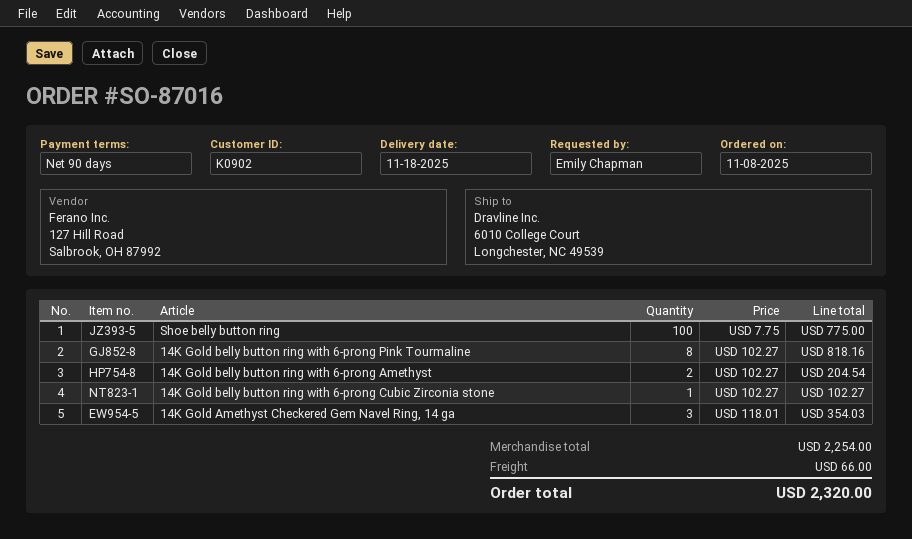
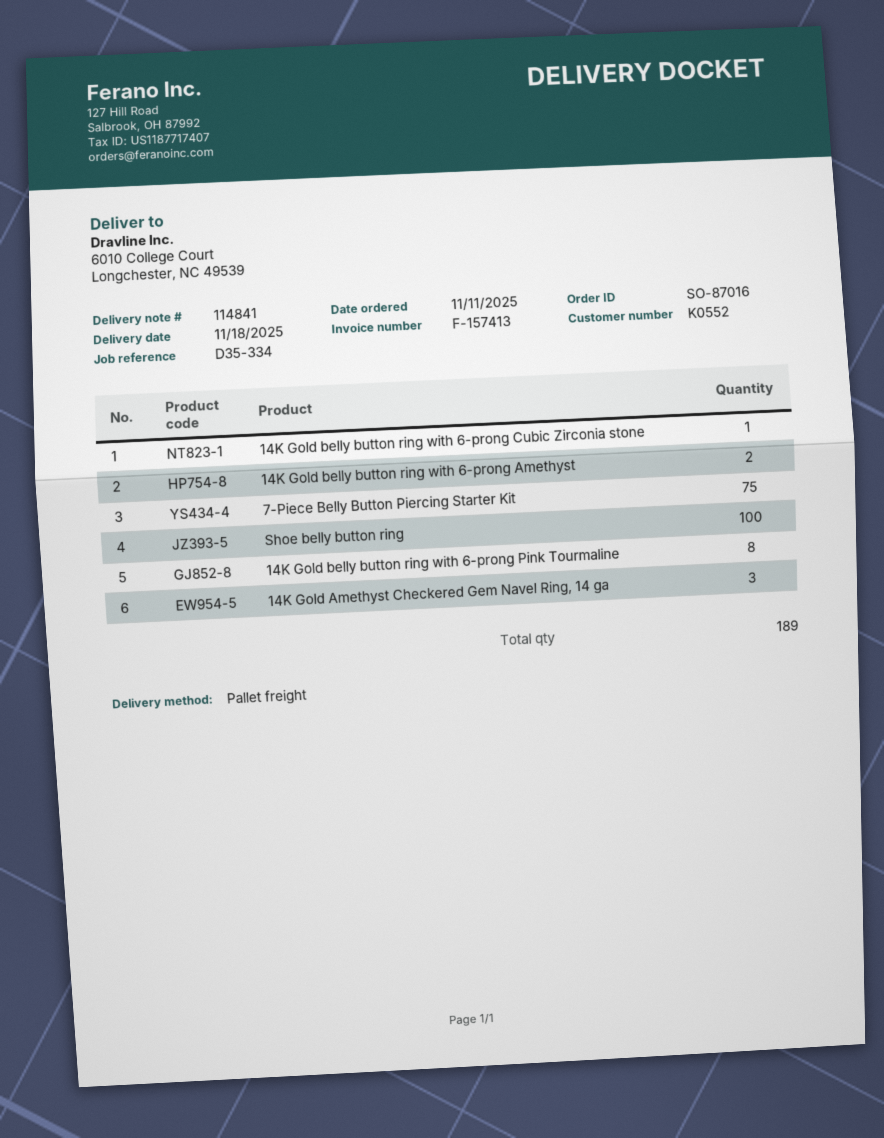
order date: 2025-11-08 -> 2025-11-11
customer number: K0902 -> K0552
7-Piece Belly Button Piercing Starter Kit: none -> 75

